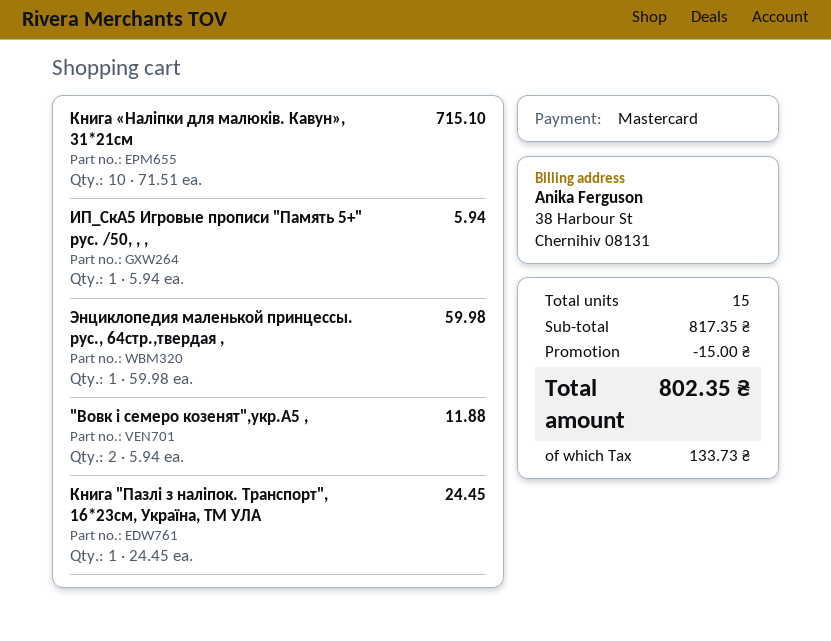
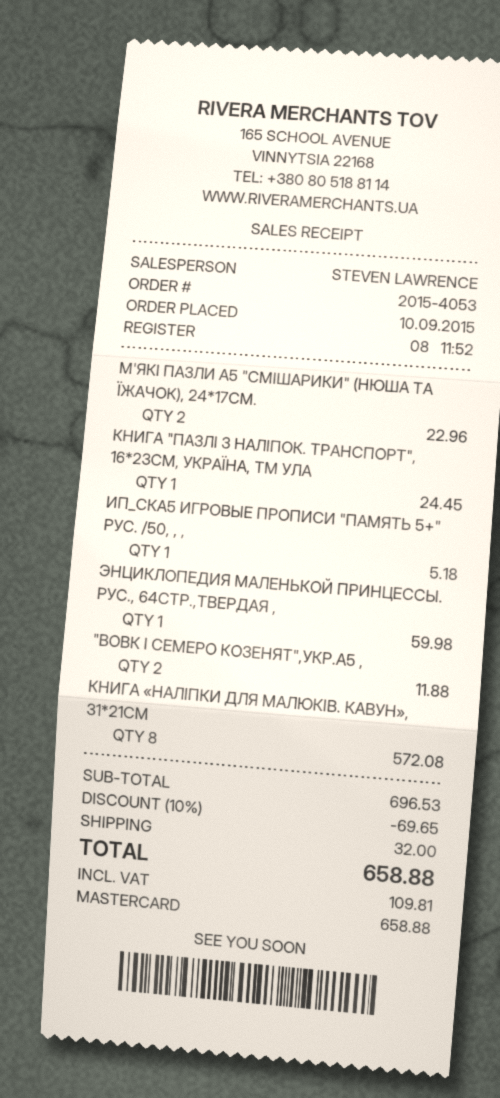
Книга «Наліпки для малюків. Кавун», 31*21см: 10 for 715.10 -> 8 for 572.08
ИП_СкА5 Игровые прописи "Память 5+" рус. /50, , ,: 1 for 5.94 -> 1 for 5.18
М'ЯКІ ПАЗЛИ А5 "СМІШАРИКИ" (НЮША ТА ЇЖАЧОК), 24*17СМ.: none -> 2 for 22.96
subtotal: 817.35 -> 696.53
discount: 15.00 -> 69.65
shipping: none -> 32.00
tax: 133.73 -> 109.81
total: 802.35 -> 658.88

